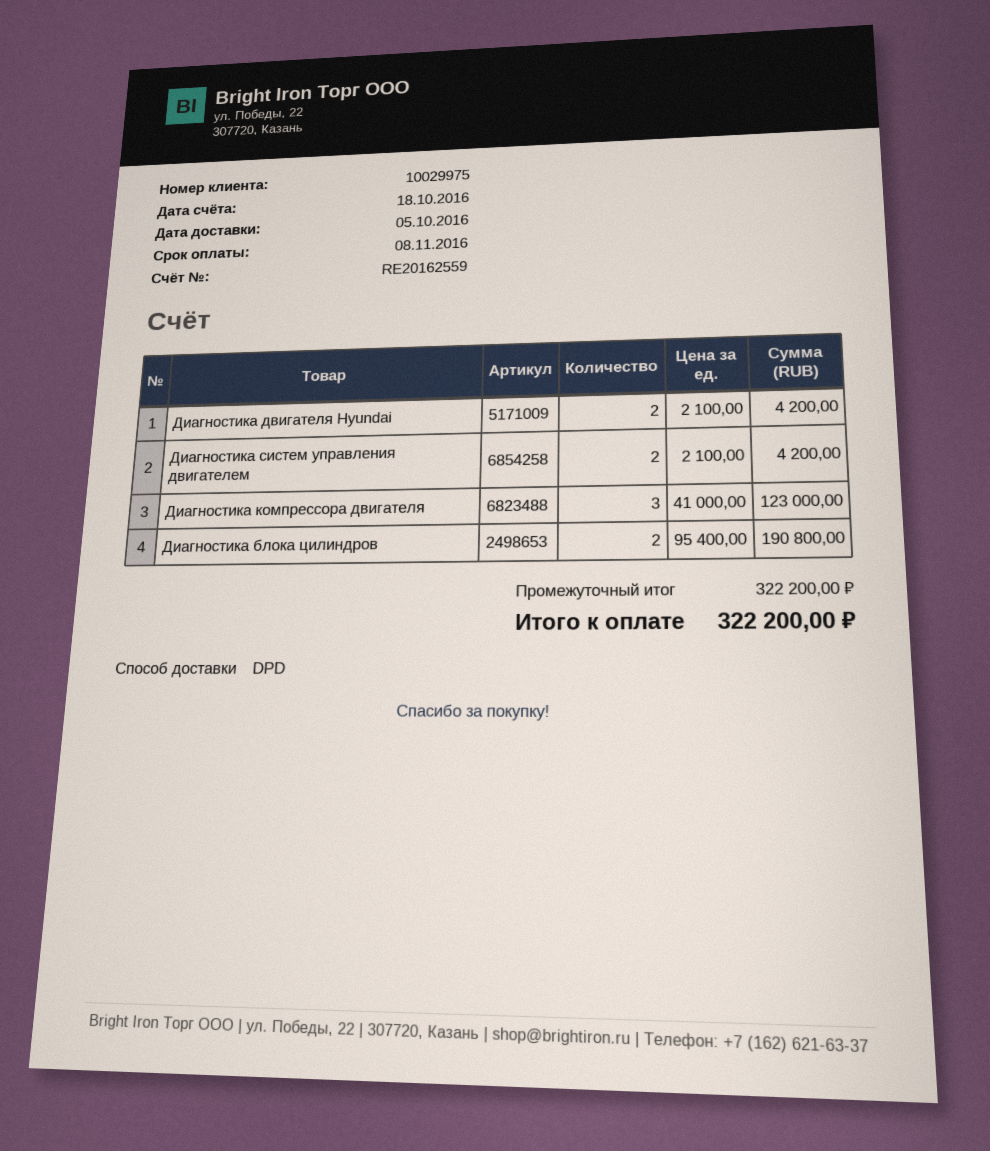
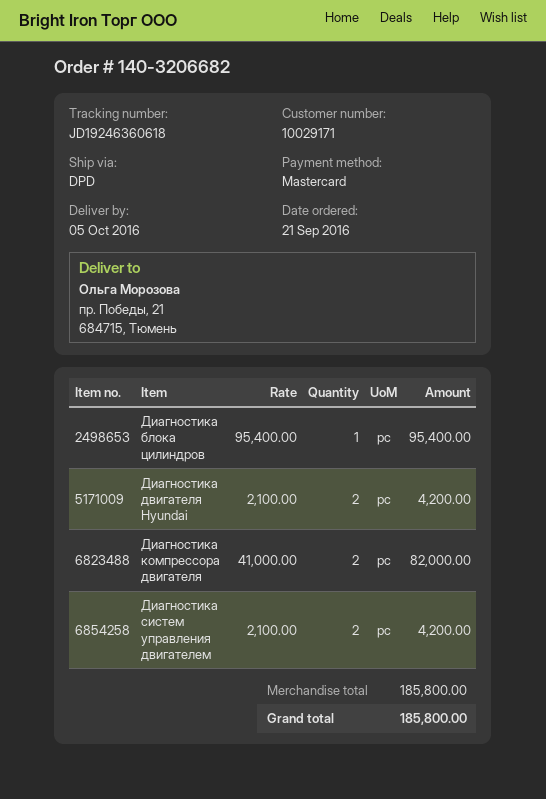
customer number: 10029975 -> 10029171
Диагностика компрессора двигателя: 3 x 41000.00 = 123000.00 -> 2 x 41000.00 = 82000.00
Диагностика блока цилиндров: 2 x 95400.00 = 190800.00 -> 1 x 95400.00 = 95400.00
subtotal: 322200.00 -> 185800.00
total: 322200.00 -> 185800.00

